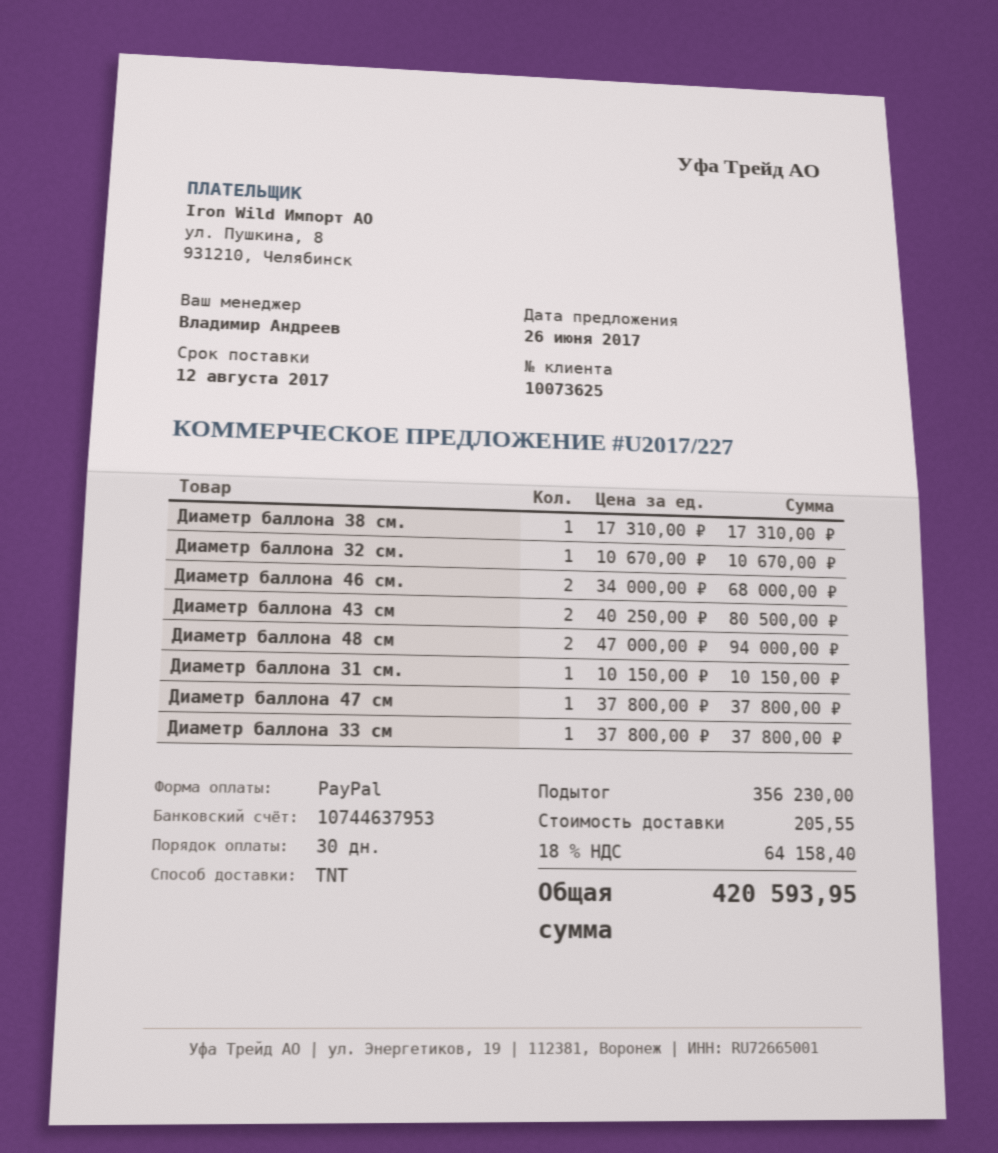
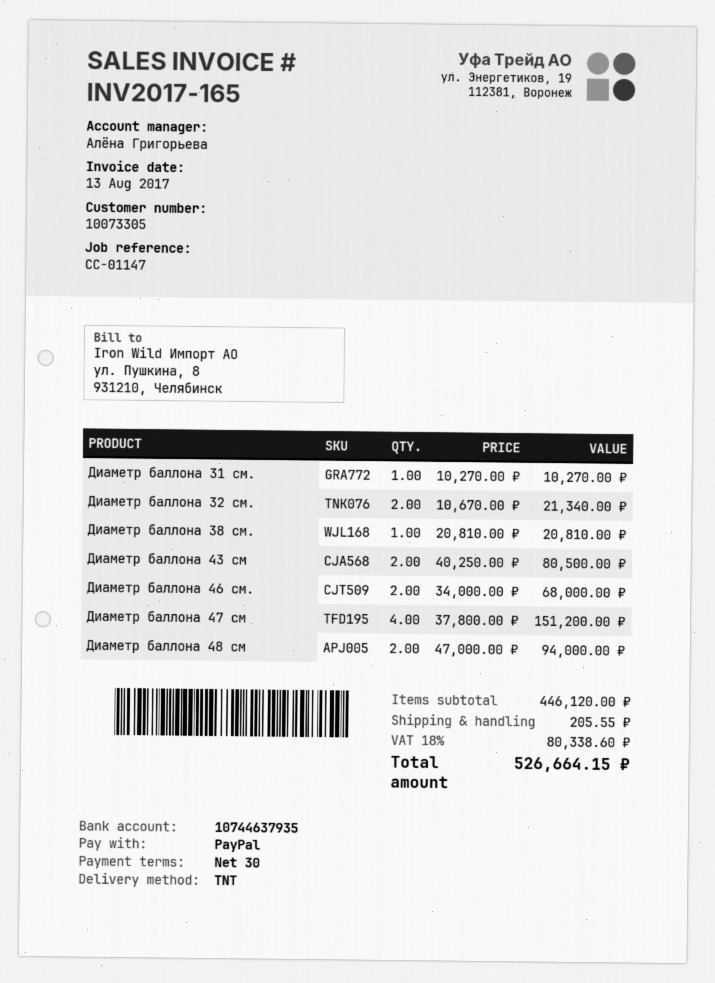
customer number: 10073625 -> 10073305
sales rep: Владимир Андреев -> Алёна Григорьева
bank account: 10744637953 -> 10744637935
Диаметр баллона 38 см.: 1 x 17310.00 = 17310.00 -> 1 x 20810.00 = 20810.00
Диаметр баллона 32 см.: 1 x 10670.00 = 10670.00 -> 2 x 10670.00 = 21340.00
Диаметр баллона 31 см.: 1 x 10150.00 = 10150.00 -> 1 x 10270.00 = 10270.00
Диаметр баллона 47 см: 1 x 37800.00 = 37800.00 -> 4 x 37800.00 = 151200.00
Диаметр баллона 33 см: 1 x 37800.00 = 37800.00 -> none
subtotal: 356230.00 -> 446120.00
tax: 18% = 64158.40 -> 18% = 80338.60
total: 420593.95 -> 526664.15

